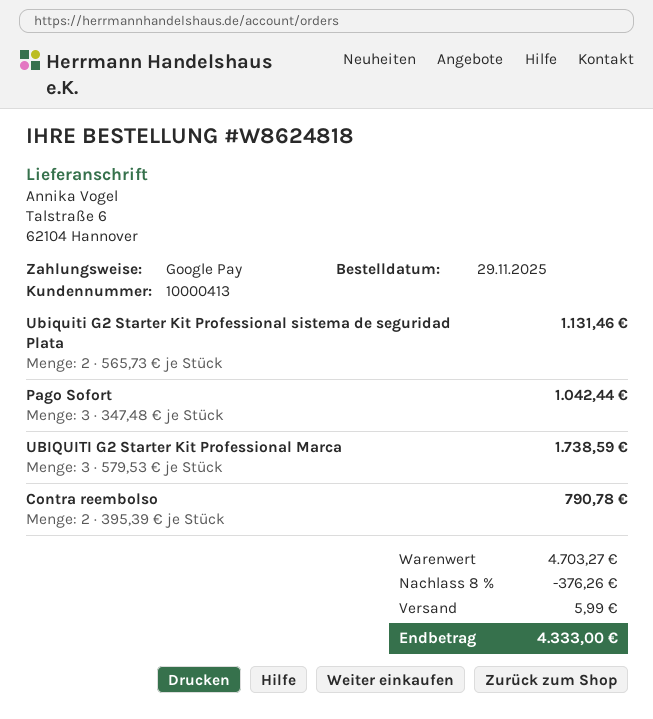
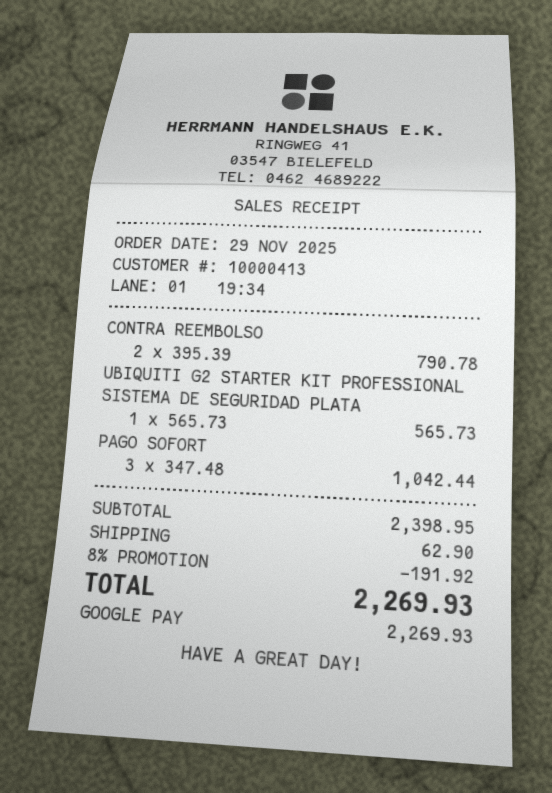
Ubiquiti G2 Starter Kit Professional sistema de seguridad Plata: 2 x 565.73 = 1131.46 -> 1 x 565.73 = 565.73
UBIQUITI G2 Starter Kit Professional Marca: 3 x 579.53 = 1738.59 -> none
subtotal: 4703.27 -> 2398.95
discount: 8% = 376.26 -> 8% = 191.92
shipping: 5.99 -> 62.90
total: 4333.00 -> 2269.93

